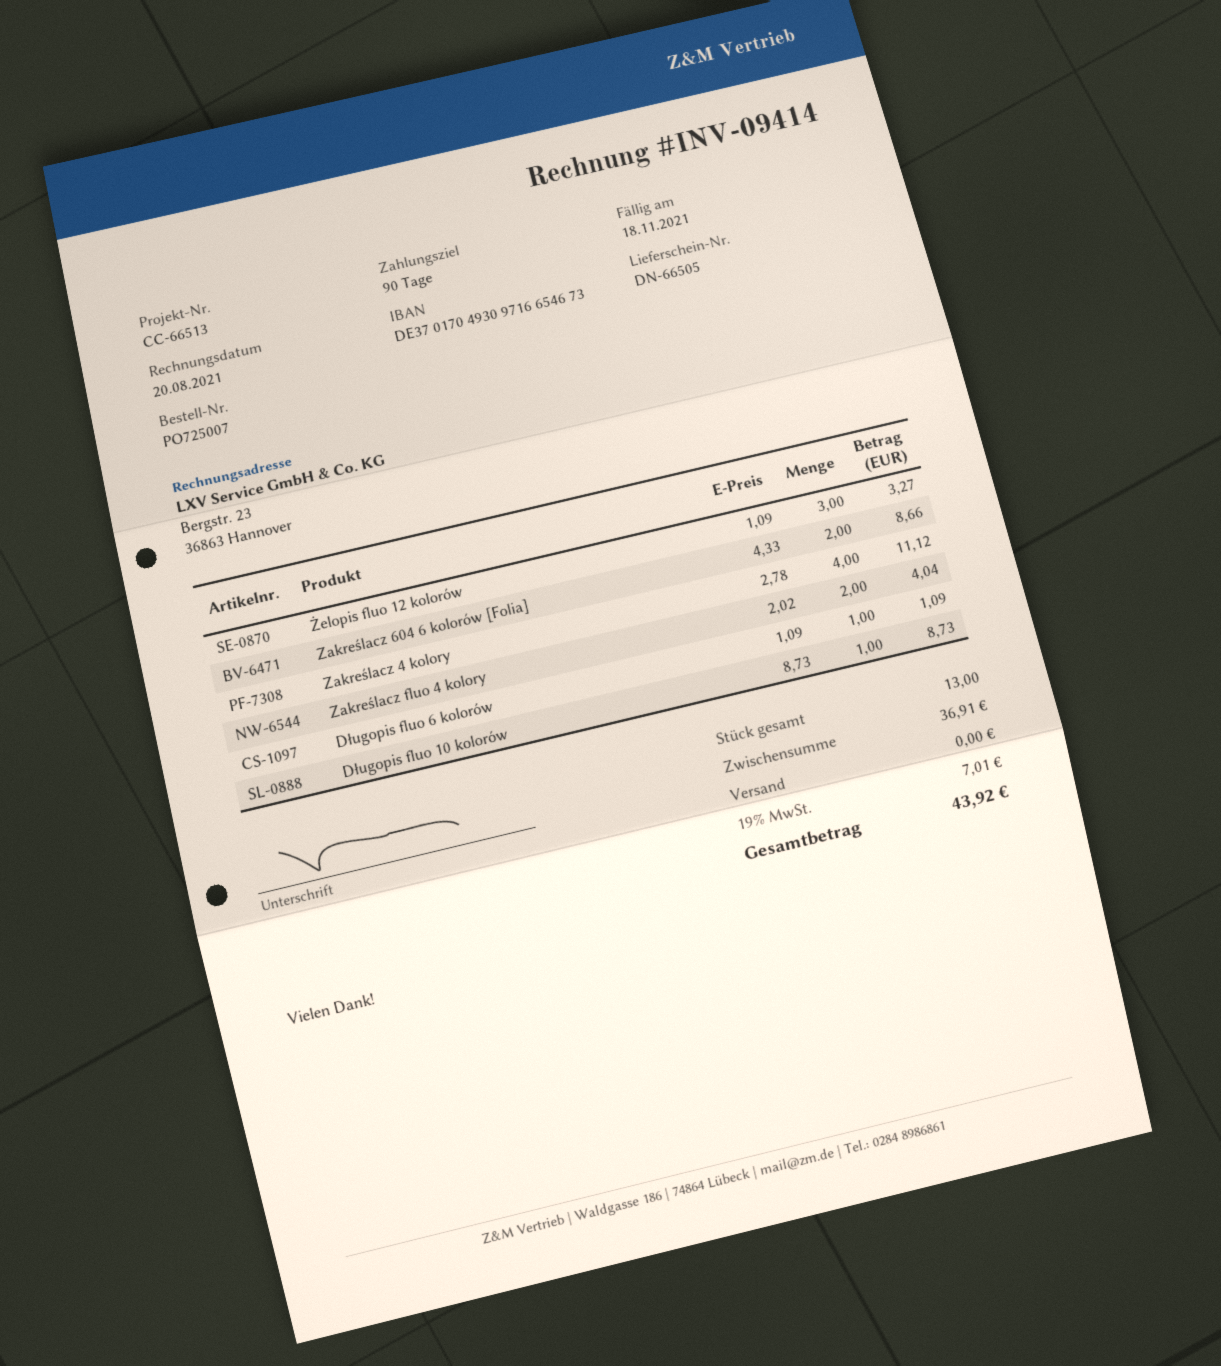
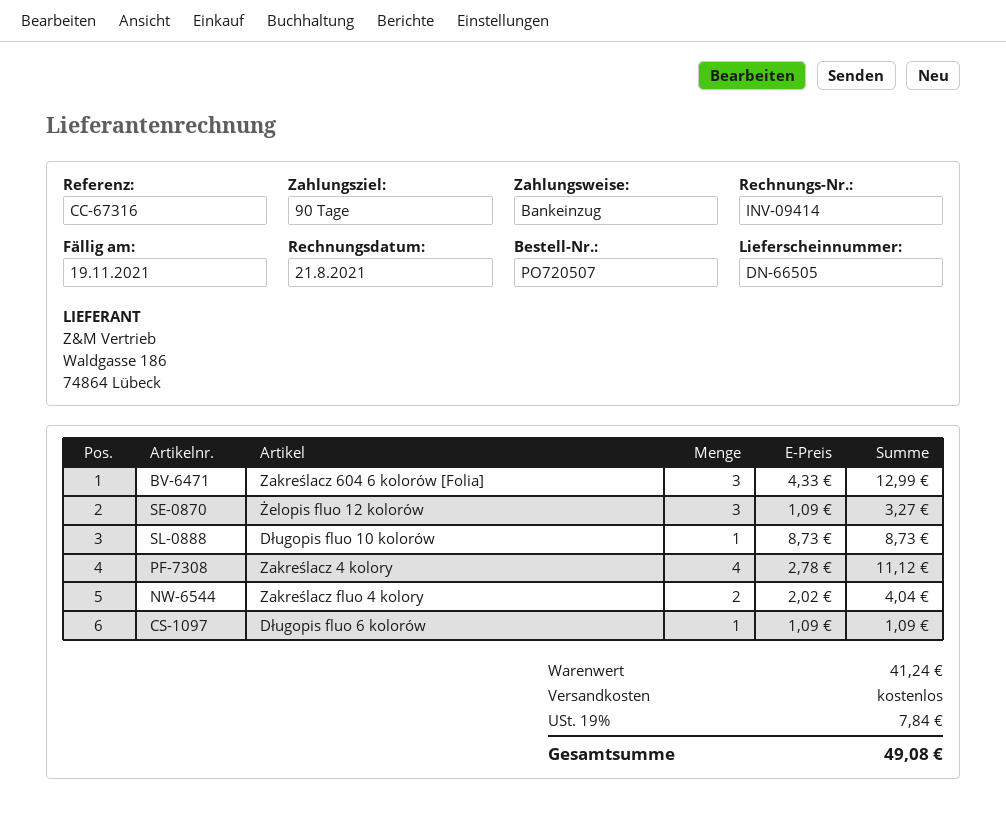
order number: PO725007 -> PO720507
invoice date: 2021-08-20 -> 2021-08-21
due date: 2021-11-18 -> 2021-11-19
reference: CC-66513 -> CC-67316
Zakreślacz 604 6 kolorów [Folia]: 2 x 4.33 = 8.66 -> 3 x 4.33 = 12.99
subtotal: 36.91 -> 41.24
tax: 19% = 7.01 -> 19% = 7.84
total: 43.92 -> 49.08

